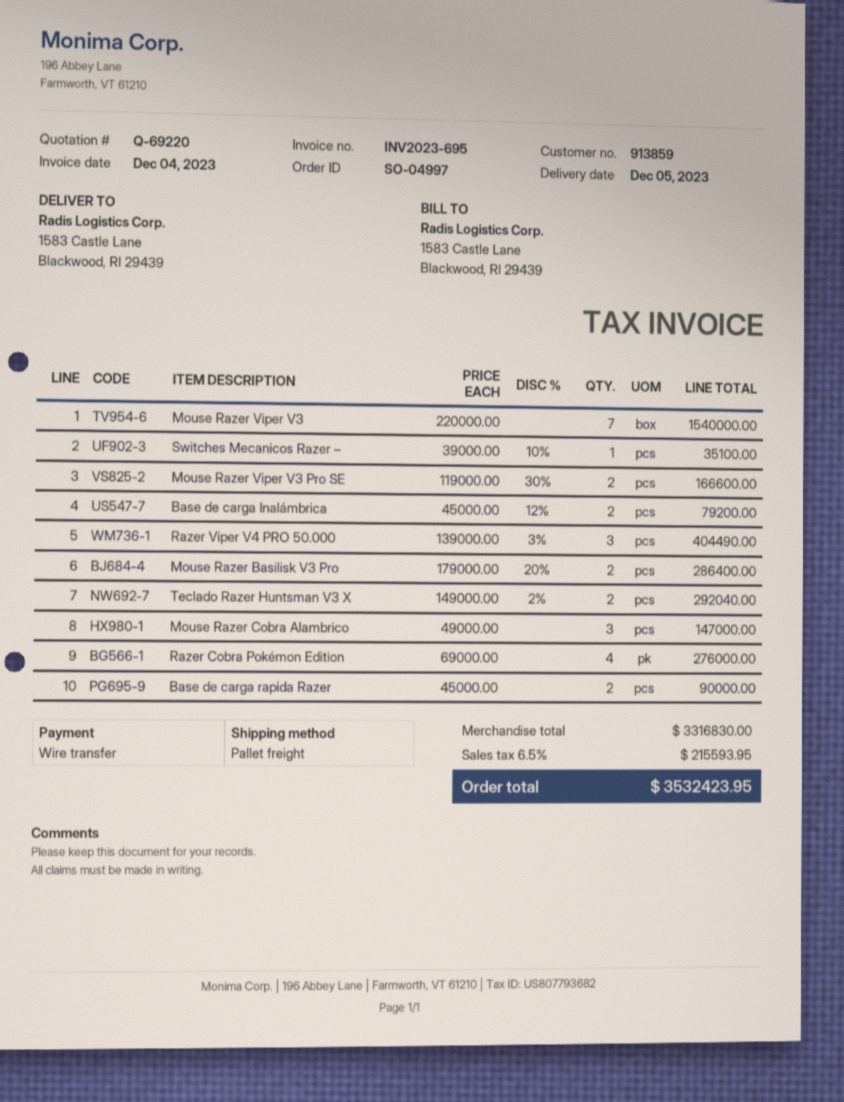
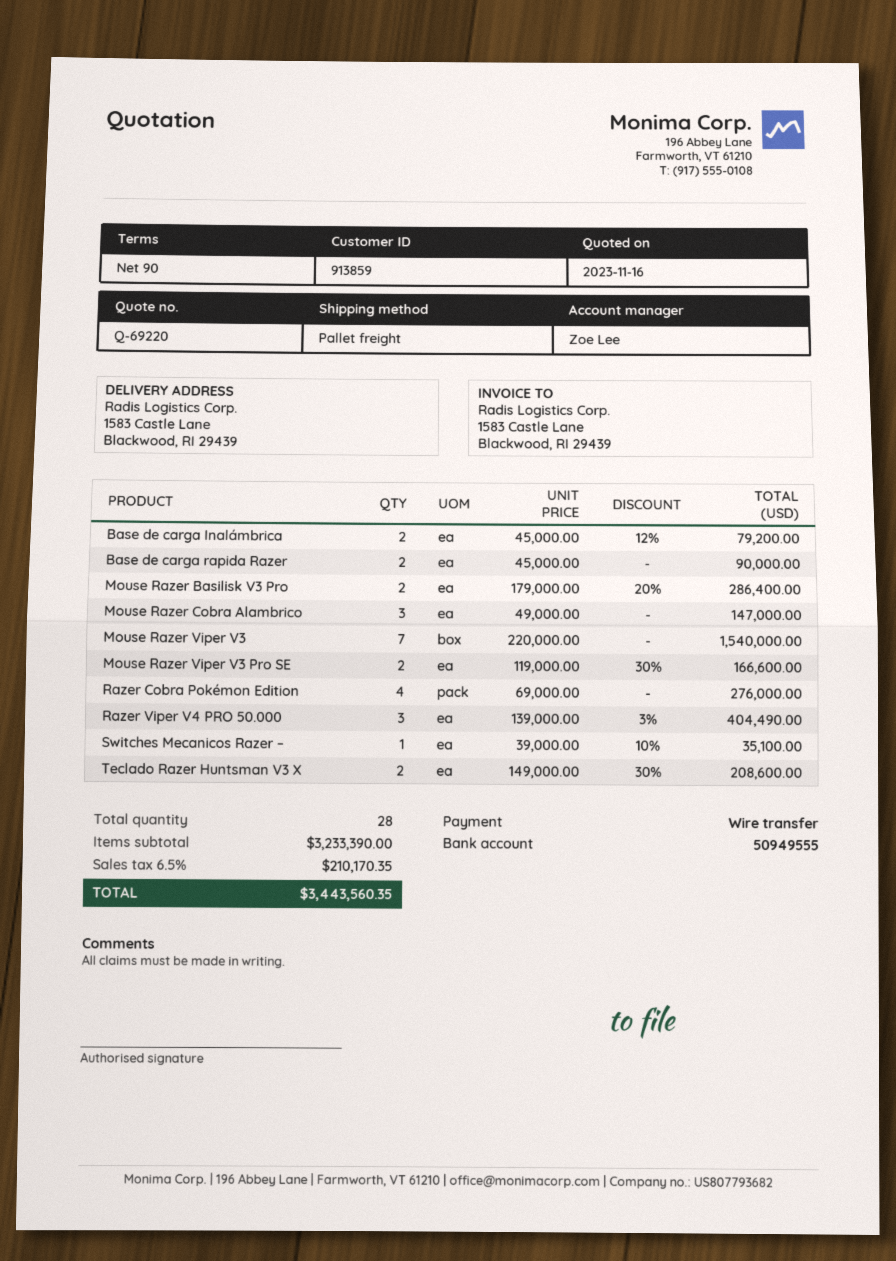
Teclado Razer Huntsman V3 X: 2 x 149000.00 - 2% = 292040.00 -> 2 x 149000.00 - 30% = 208600.00
subtotal: 3316830.00 -> 3233390.00
tax: 6.5% = 215593.95 -> 6.5% = 210170.35
total: 3532423.95 -> 3443560.35

